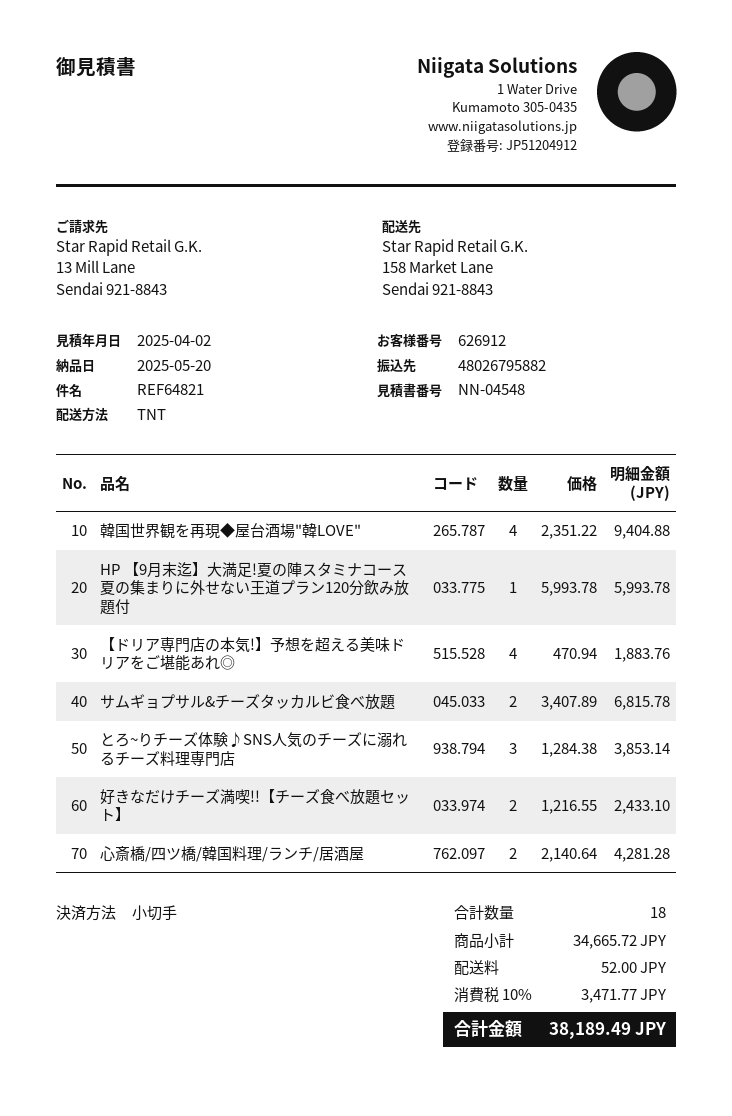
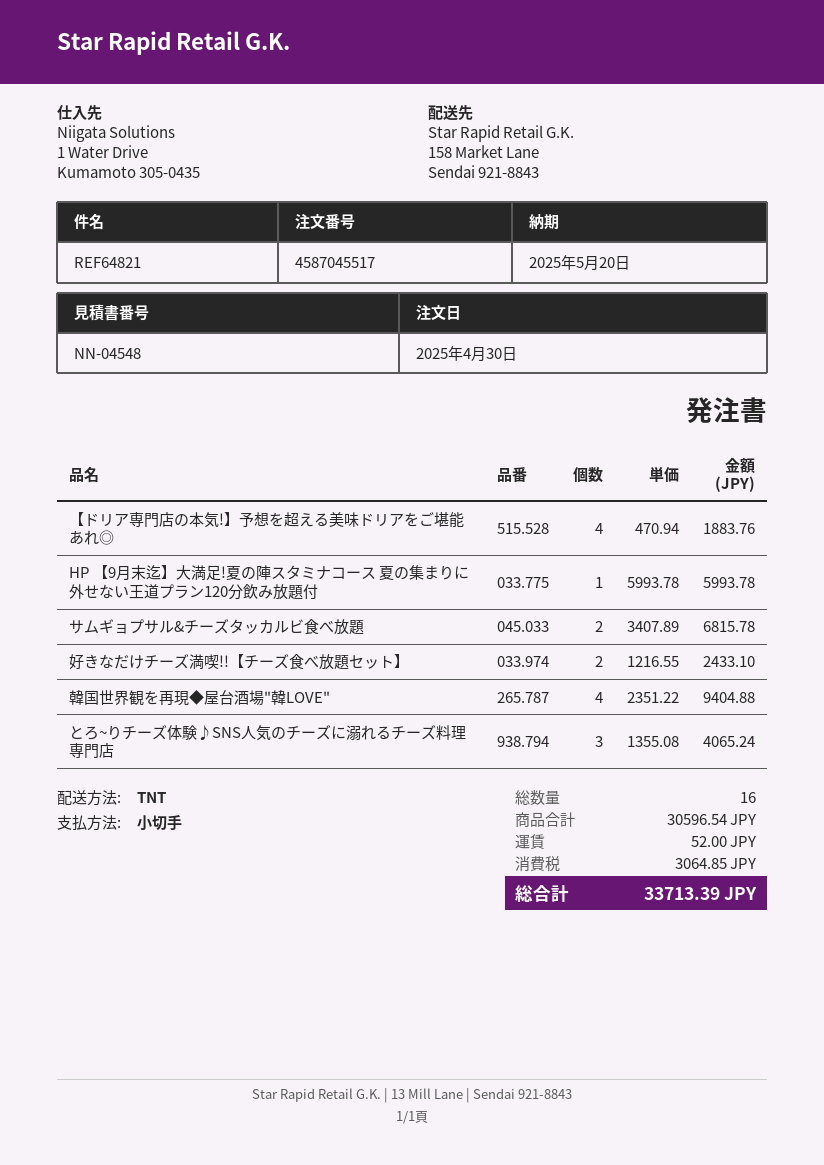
とろ~りチーズ体験♪SNS人気のチーズに溺れるチーズ料理専門店: 3 x 1284.38 = 3853.14 -> 3 x 1355.08 = 4065.24
心斎橋/四ツ橋/韓国料理/ランチ/居酒屋: 2 x 2140.64 = 4281.28 -> none
total quantity: 18 -> 16
subtotal: 34665.72 -> 30596.54
tax: 3471.77 -> 3064.85
total: 38189.49 -> 33713.39

